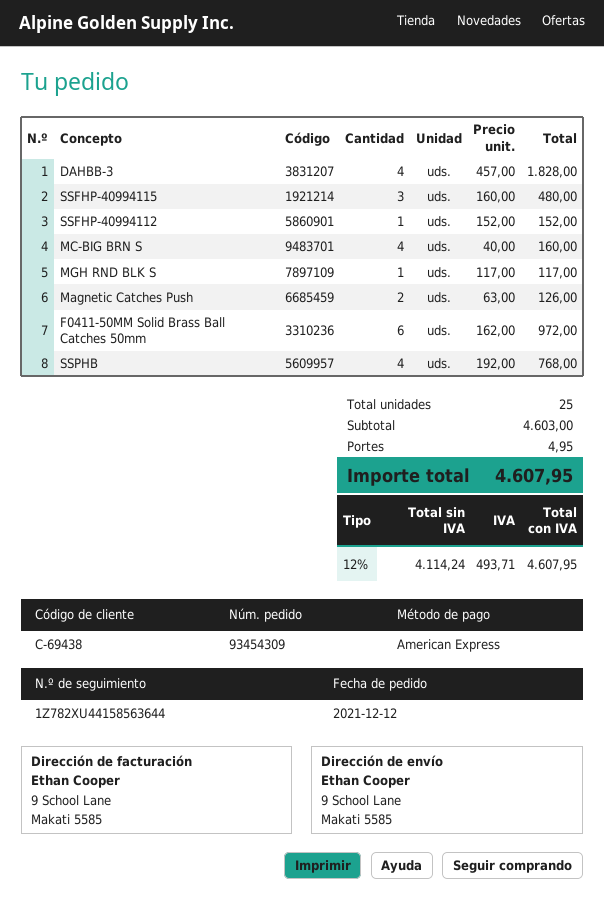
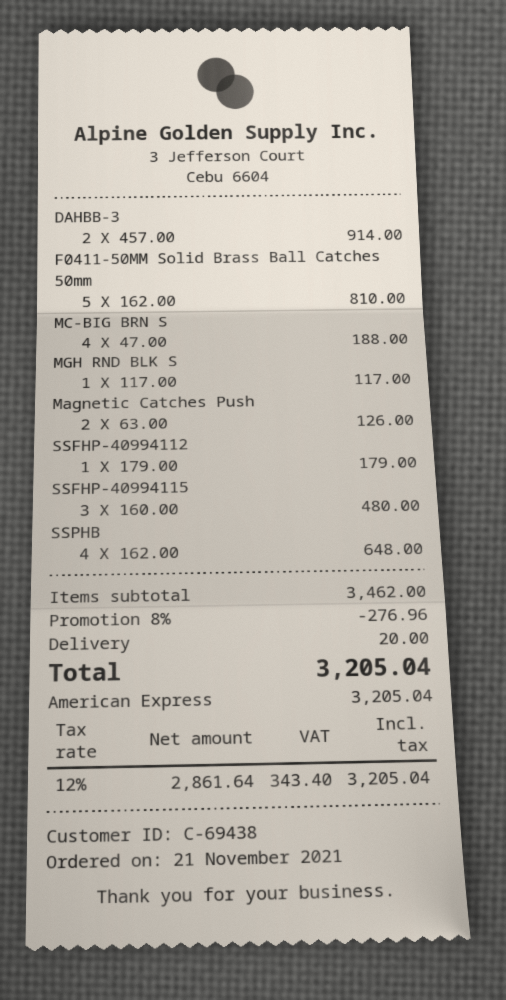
order date: 2021-12-12 -> 2021-11-21
DAHBB-3: 4 x 457.00 = 1828.00 -> 2 x 457.00 = 914.00
SSFHP-40994112: 1 x 152.00 = 152.00 -> 1 x 179.00 = 179.00
MC-BIG BRN S: 4 x 40.00 = 160.00 -> 4 x 47.00 = 188.00
F0411-50MM Solid Brass Ball Catches 50mm: 6 x 162.00 = 972.00 -> 5 x 162.00 = 810.00
SSPHB: 4 x 192.00 = 768.00 -> 4 x 162.00 = 648.00
subtotal: 4603.00 -> 3462.00
discount: none -> 8% = 276.96
shipping: 4.95 -> 20.00
net: 4114.24 -> 2861.64
tax: 12% = 493.71 -> 12% = 343.40
total: 4607.95 -> 3205.04

